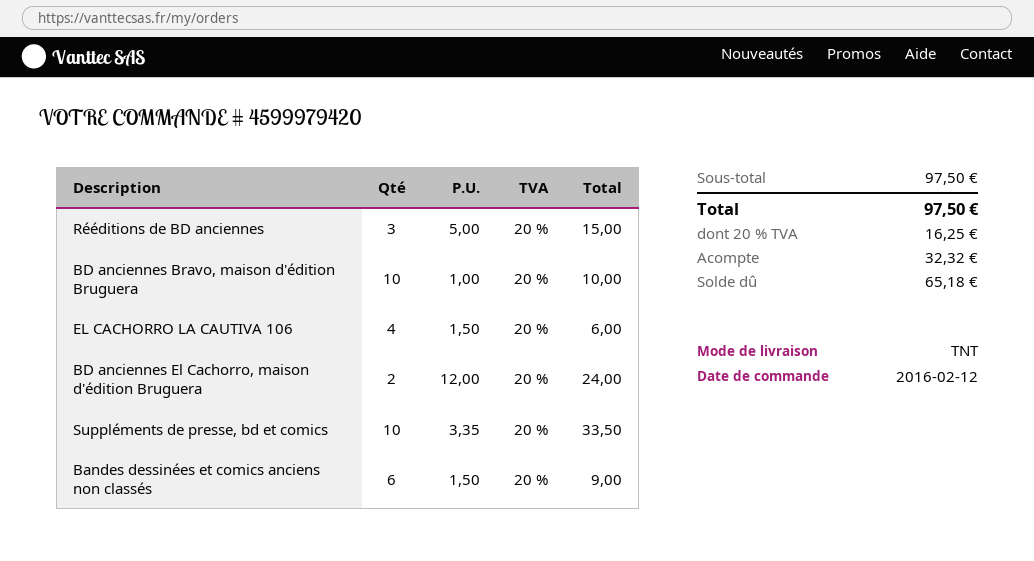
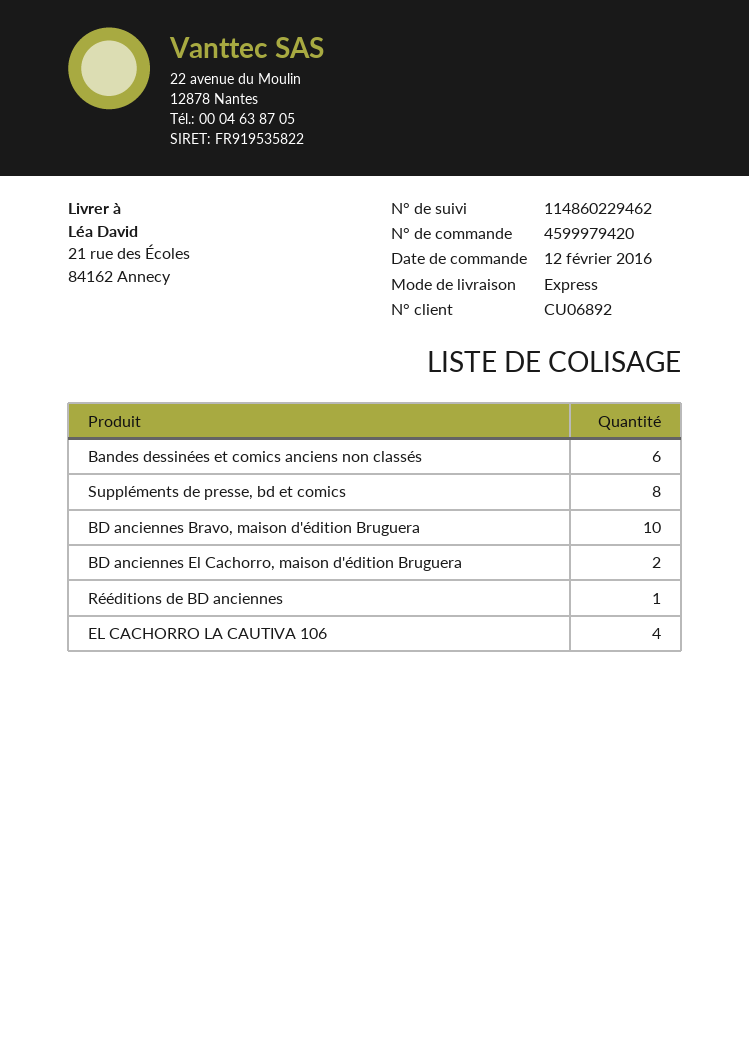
shipping method: TNT -> express
Rééditions de BD anciennes: 3 -> 1
Suppléments de presse, bd et comics: 10 -> 8

